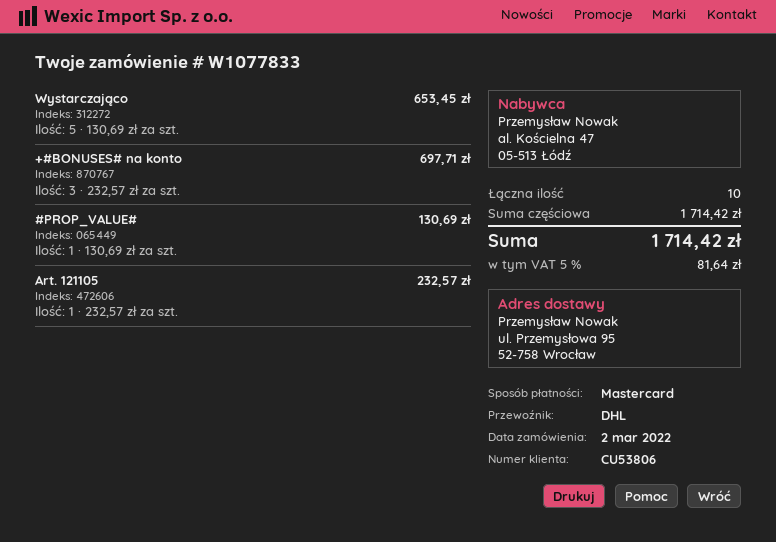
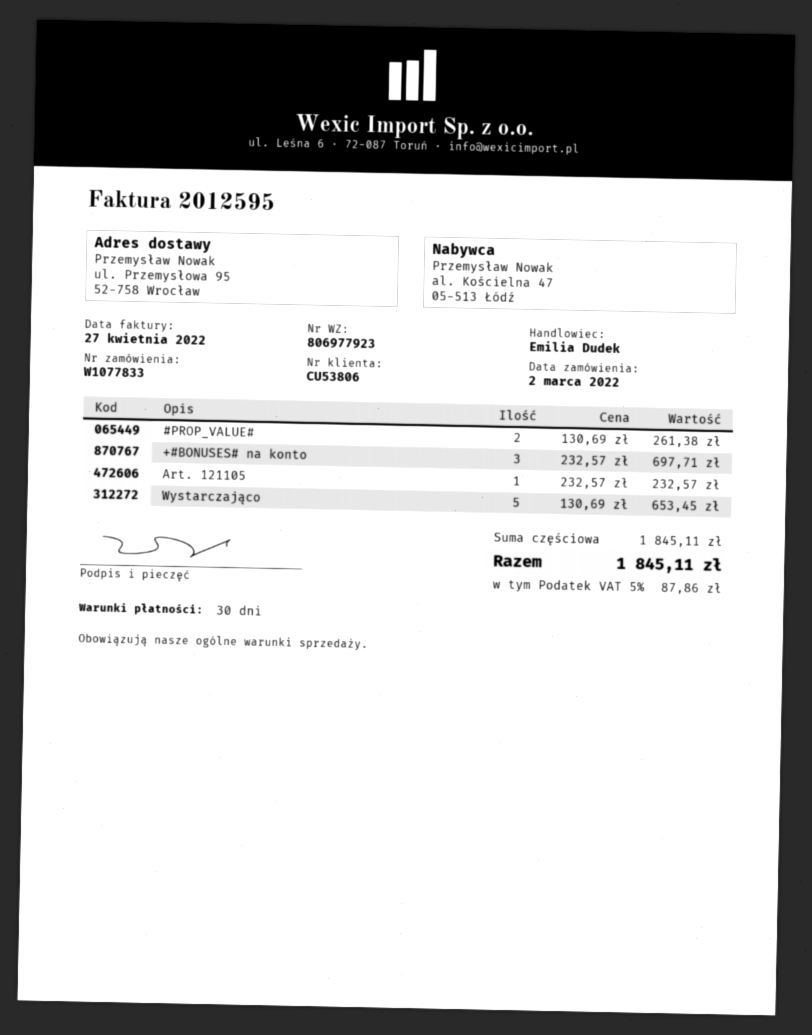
#PROP_VALUE#: 1 x 130.69 = 130.69 -> 2 x 130.69 = 261.38
subtotal: 1714.42 -> 1845.11
tax: 5% = 81.64 -> 5% = 87.86
total: 1714.42 -> 1845.11

